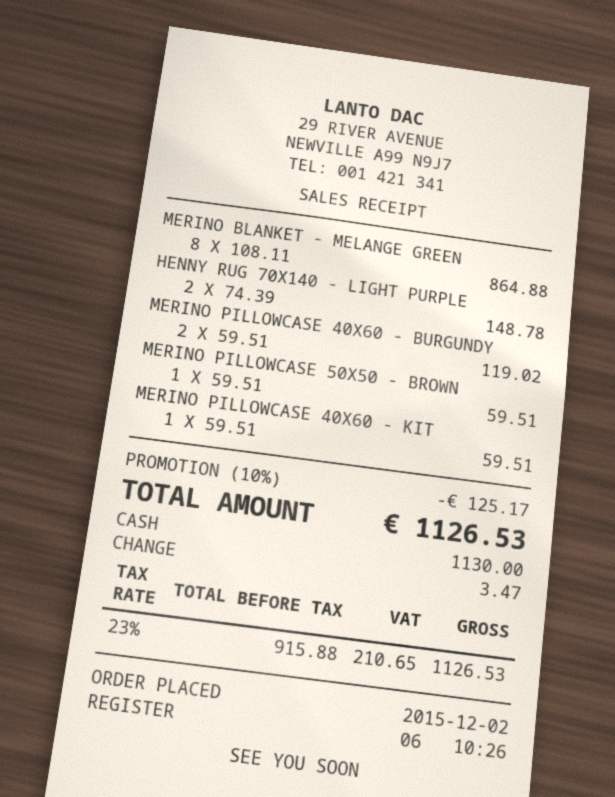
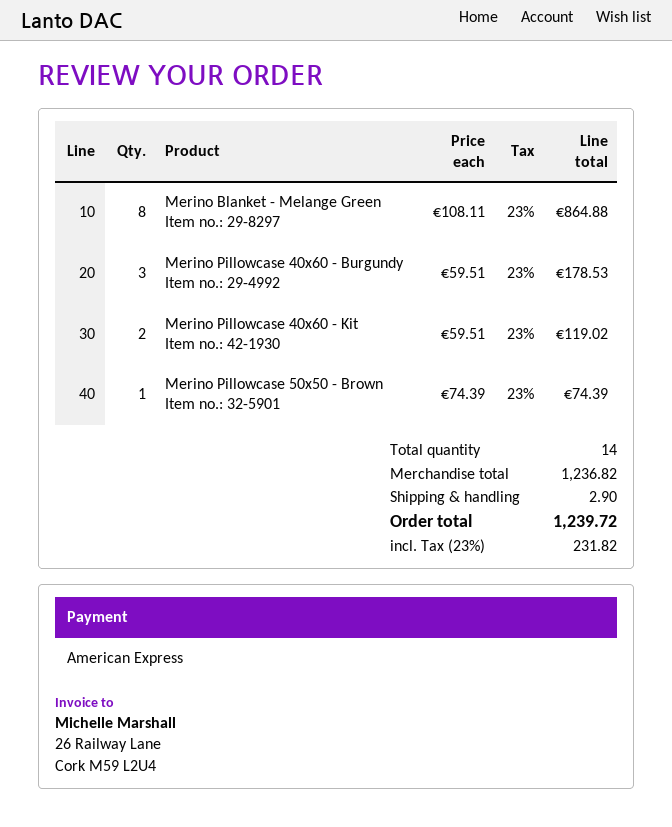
payment method: cash -> American Express
HENNY RUG 70X140 - LIGHT PURPLE: 2 x 74.39 = 148.78 -> none
MERINO PILLOWCASE 40X60 - BURGUNDY: 2 x 59.51 = 119.02 -> 3 x 59.51 = 178.53
MERINO PILLOWCASE 50X50 - BROWN: 1 x 59.51 = 59.51 -> 1 x 74.39 = 74.39
MERINO PILLOWCASE 40X60 - KIT: 1 x 59.51 = 59.51 -> 2 x 59.51 = 119.02
discount: 10% = 125.17 -> none
shipping: none -> 2.90
tax: 23% = 210.65 -> 23% = 231.82
total: 1126.53 -> 1239.72

